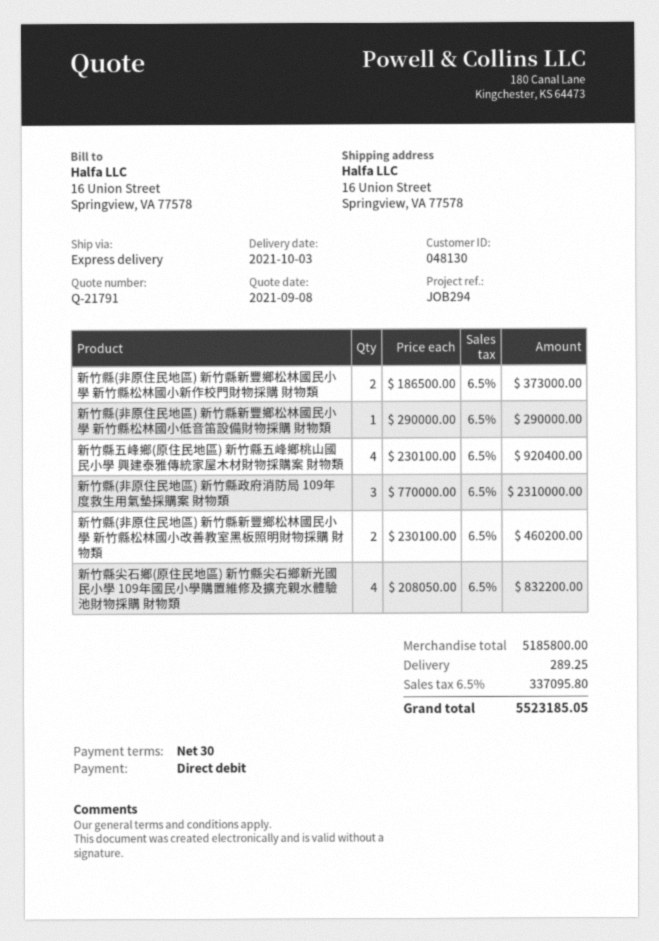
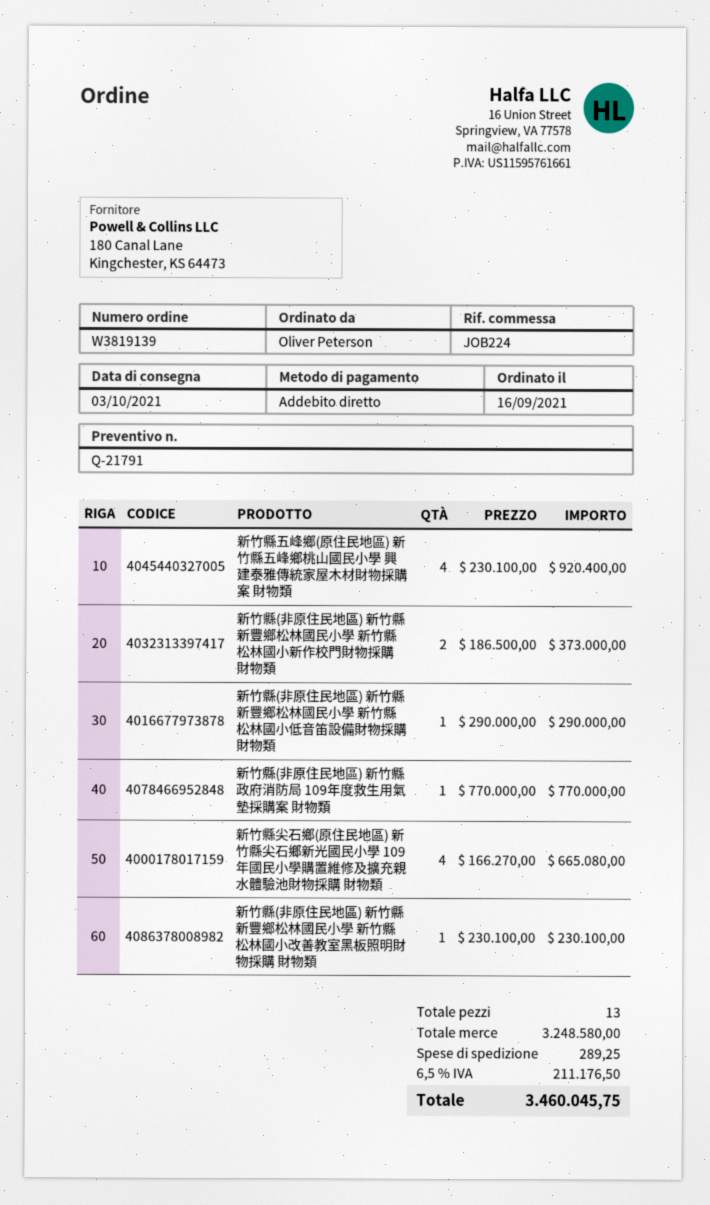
reference: JOB294 -> JOB224
新竹縣(非原住民地區) 新竹縣政府消防局 109年度救生用氣墊採購案 財物類: 3 x 770000.00 = 2310000.00 -> 1 x 770000.00 = 770000.00
新竹縣(非原住民地區) 新竹縣新豐鄉松林國民小學 新竹縣松林國小改善教室黑板照明財物採購 財物類: 2 x 230100.00 = 460200.00 -> 1 x 230100.00 = 230100.00
新竹縣尖石鄉(原住民地區) 新竹縣尖石鄉新光國民小學 109年國民小學購置維修及擴充親水體驗池財物採購 財物類: 4 x 208050.00 = 832200.00 -> 4 x 166270.00 = 665080.00
subtotal: 5185800.00 -> 3248580.00
tax: 6.5% = 337095.80 -> 6.5% = 211176.50
total: 5523185.05 -> 3460045.75

